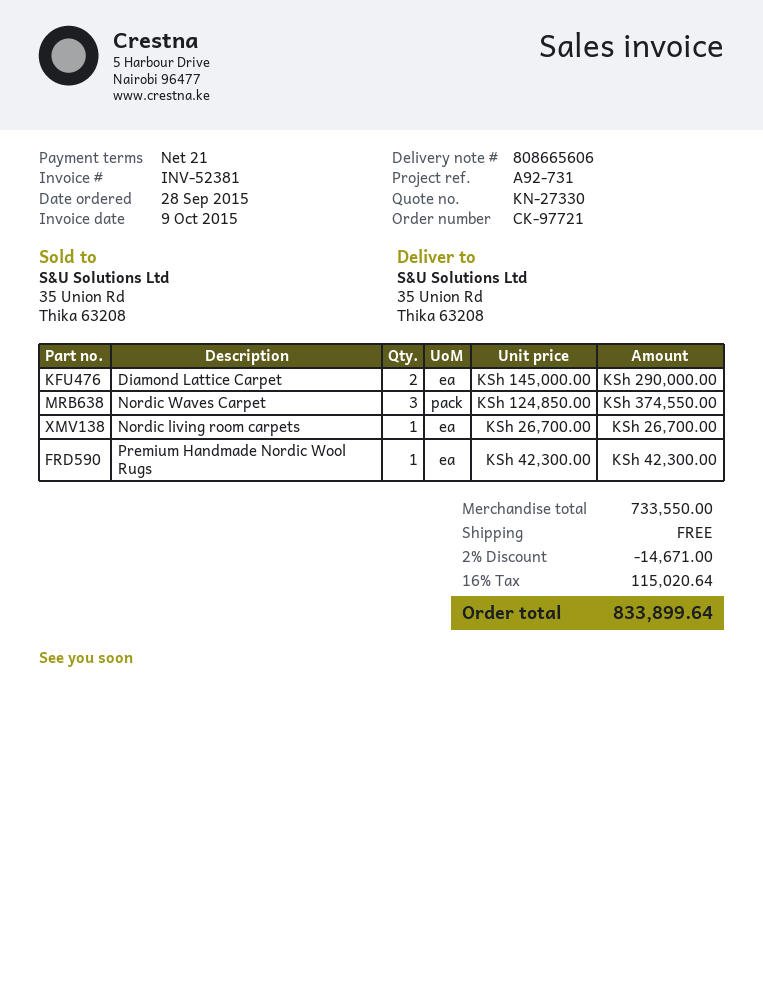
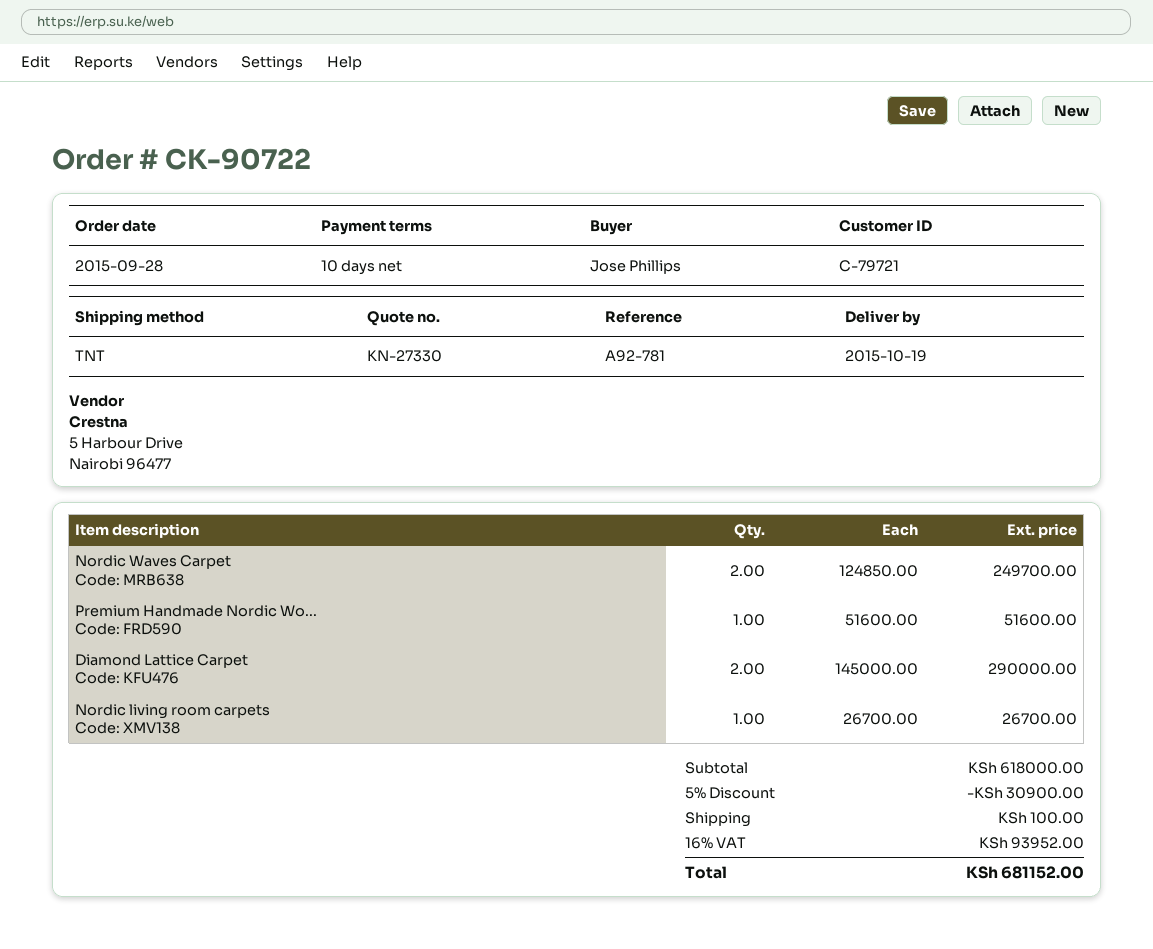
order number: CK-97721 -> CK-90722
payment terms: 21 days -> 10 days
reference: A92-731 -> A92-781
Nordic Waves Carpet: 3 x 124850.00 = 374550.00 -> 2 x 124850.00 = 249700.00
Premium Handmade Nordic Wool Rugs: 1 x 42300.00 = 42300.00 -> 1 x 51600.00 = 51600.00
subtotal: 733550.00 -> 618000.00
discount: 2% = 14671.00 -> 5% = 30900.00
shipping: 0.00 -> 100.00
tax: 16% = 115020.64 -> 16% = 93952.00
total: 833899.64 -> 681152.00

